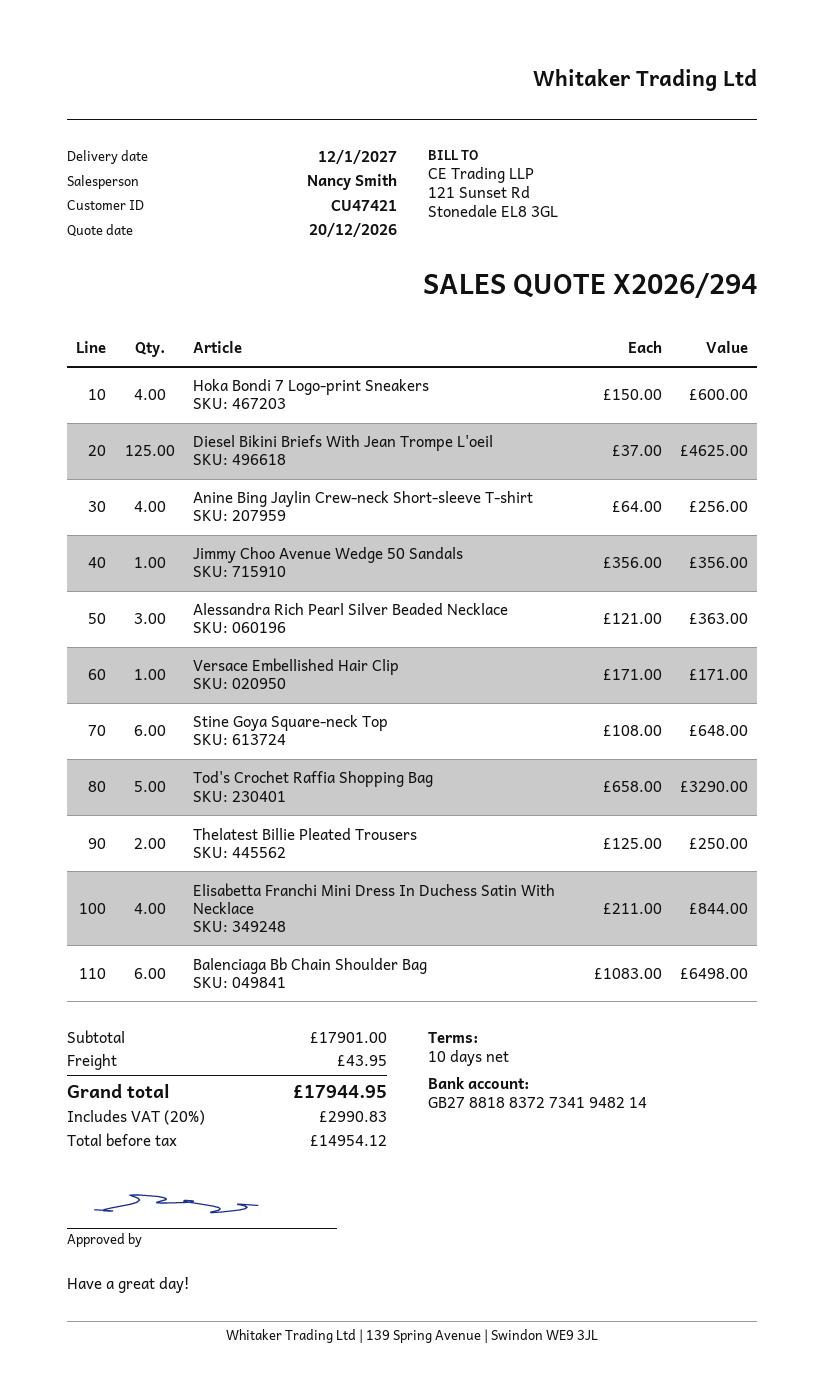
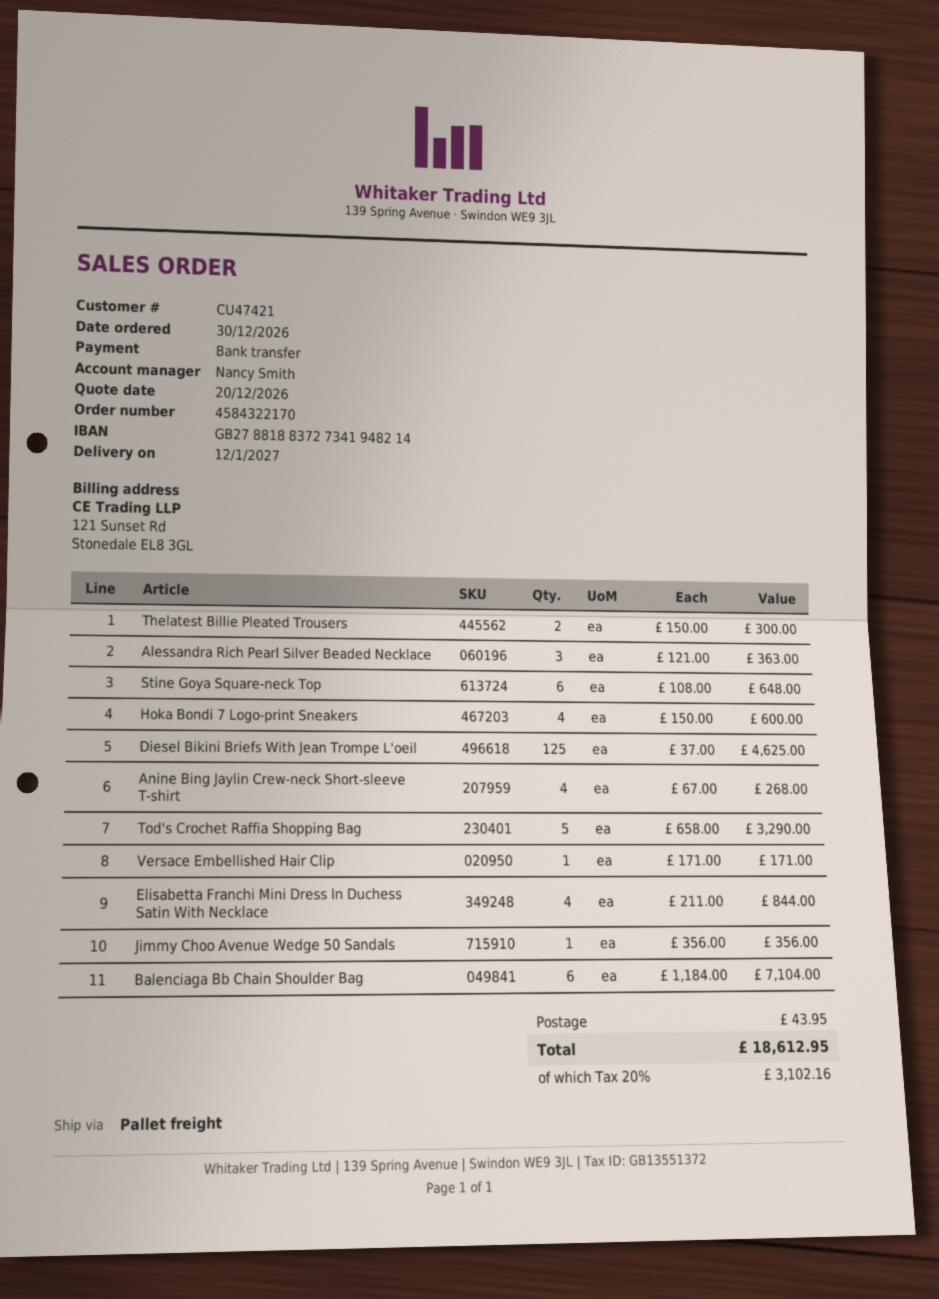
Anine Bing Jaylin Crew-neck Short-sleeve T-shirt: 4 x 64.00 = 256.00 -> 4 x 67.00 = 268.00
Thelatest Billie Pleated Trousers: 2 x 125.00 = 250.00 -> 2 x 150.00 = 300.00
Balenciaga Bb Chain Shoulder Bag: 6 x 1083.00 = 6498.00 -> 6 x 1184.00 = 7104.00
tax: 20% = 2990.83 -> 20% = 3102.16
total: 17944.95 -> 18612.95

